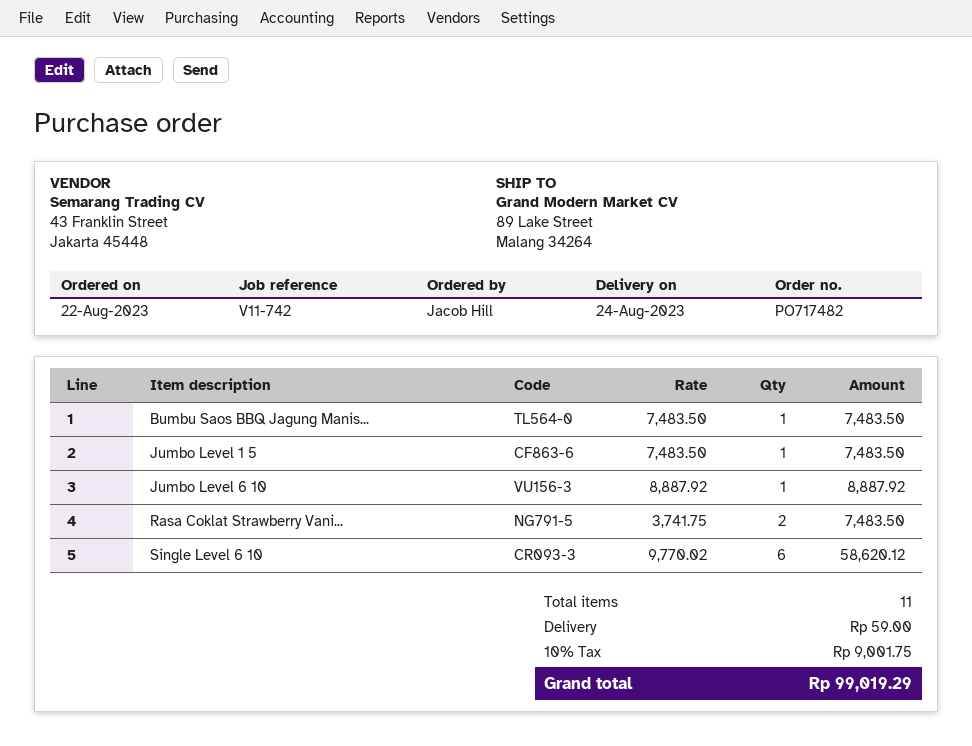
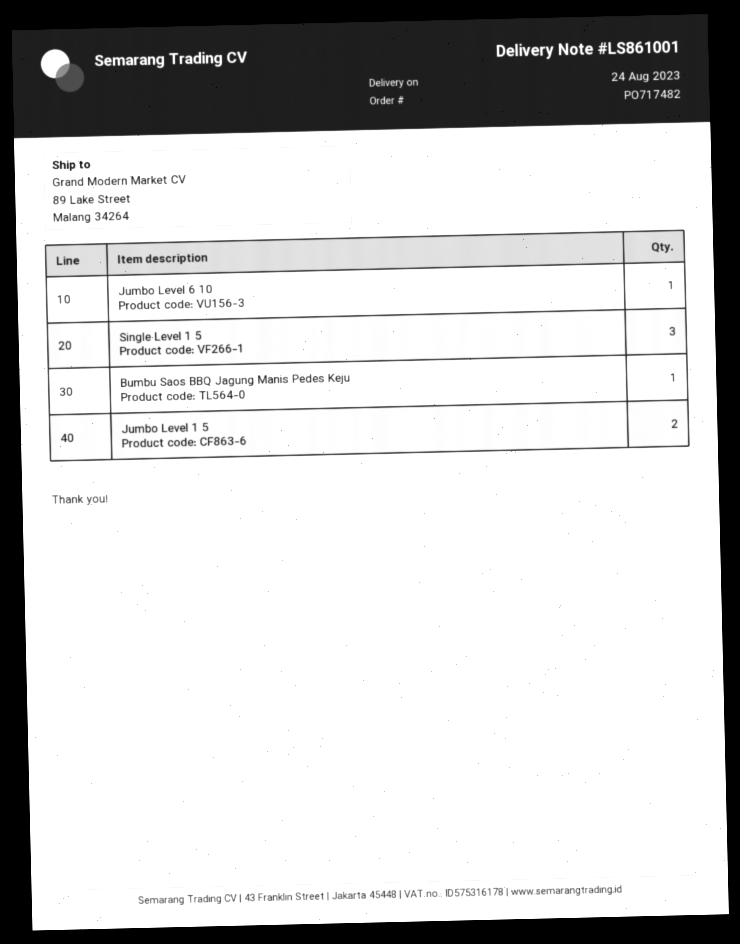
Jumbo Level 1 5: 1 -> 2
Rasa Coklat Strawberry Vani...: 2 -> none
Single Level 6 10: 6 -> none
Single Level 1 5: none -> 3

